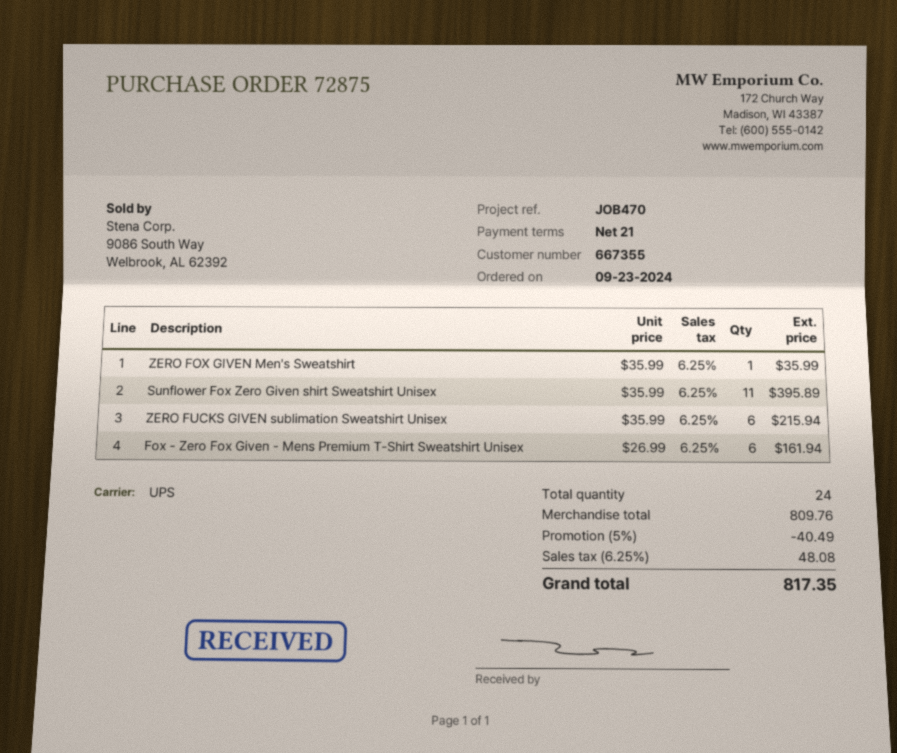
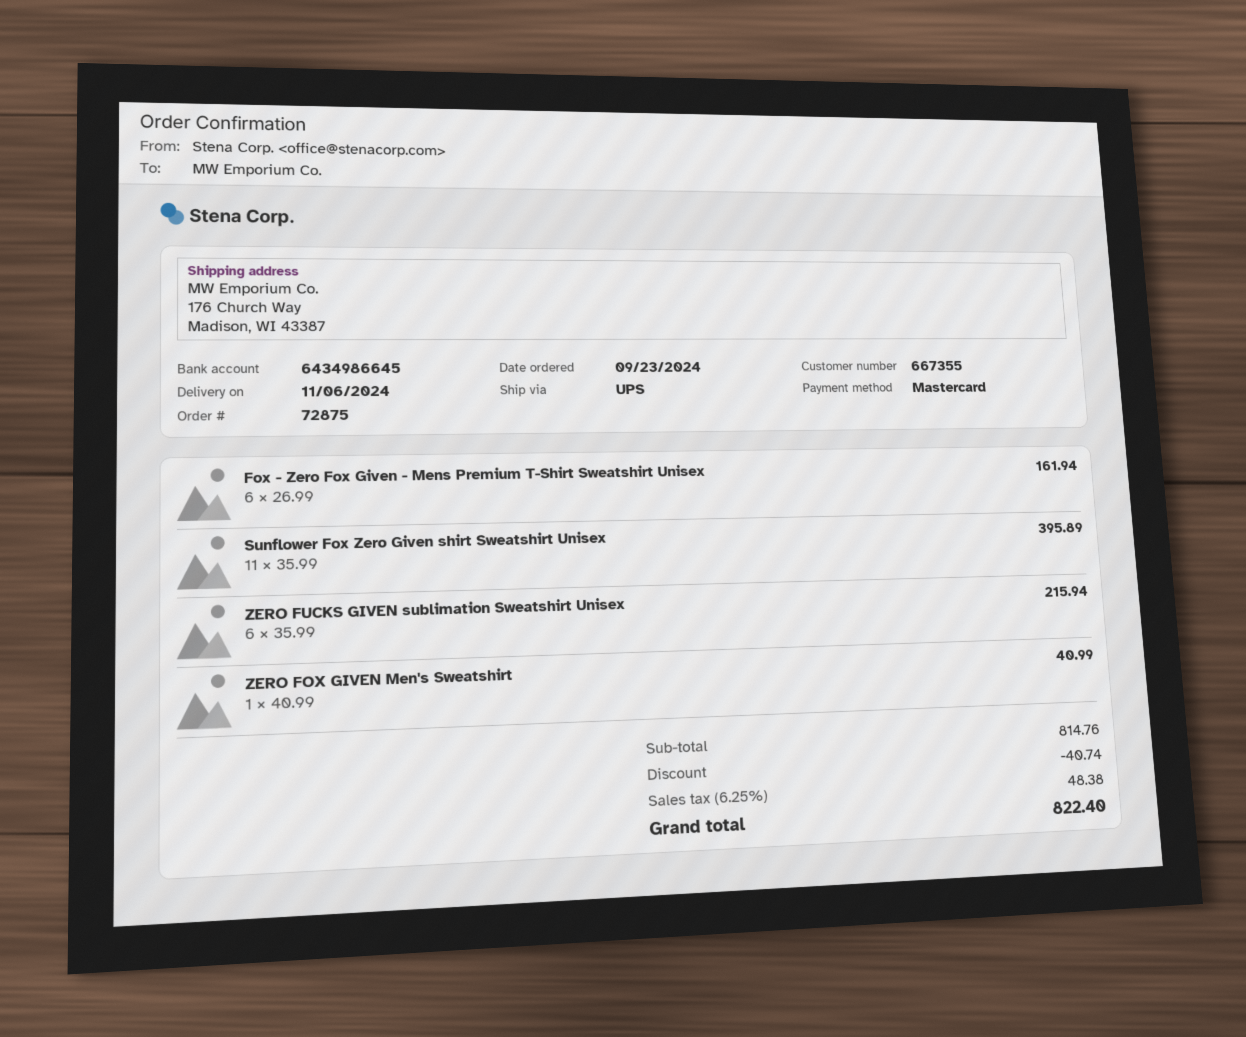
ZERO FOX GIVEN Men's Sweatshirt: 1 x 35.99 = 35.99 -> 1 x 40.99 = 40.99
subtotal: 809.76 -> 814.76
discount: 40.49 -> 40.74
tax: 6.25% = 48.08 -> 6.25% = 48.38
total: 817.35 -> 822.40

